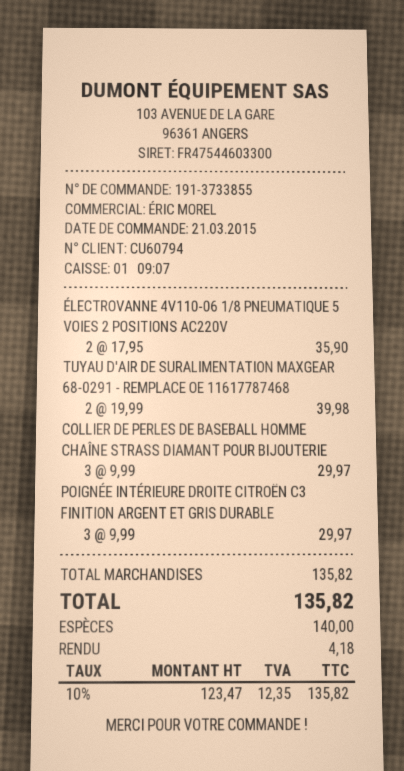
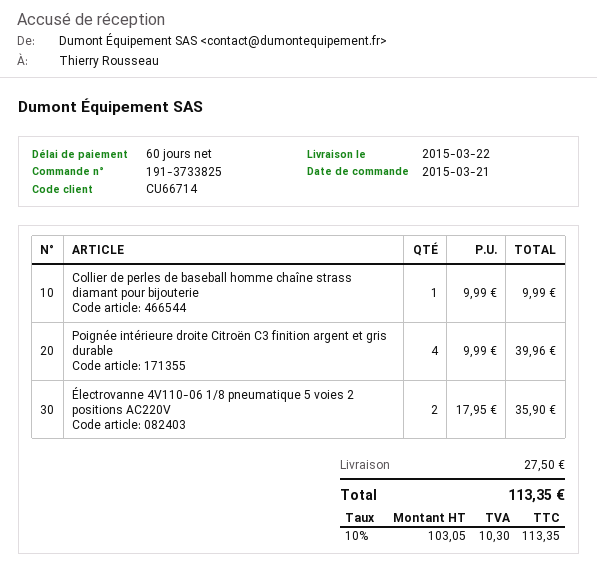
order number: 191-3733855 -> 191-3733825
customer number: CU60794 -> CU66714
TUYAU D'AIR DE SURALIMENTATION MAXGEAR 68-0291 - REMPLACE OE 11617787468: 2 x 19.99 = 39.98 -> none
COLLIER DE PERLES DE BASEBALL HOMME CHAÎNE STRASS DIAMANT POUR BIJOUTERIE: 3 x 9.99 = 29.97 -> 1 x 9.99 = 9.99
POIGNÉE INTÉRIEURE DROITE CITROËN C3 FINITION ARGENT ET GRIS DURABLE: 3 x 9.99 = 29.97 -> 4 x 9.99 = 39.96
shipping: none -> 27.50
net: 123.47 -> 103.05
tax: 10% = 12.35 -> 10% = 10.30
total: 135.82 -> 113.35

